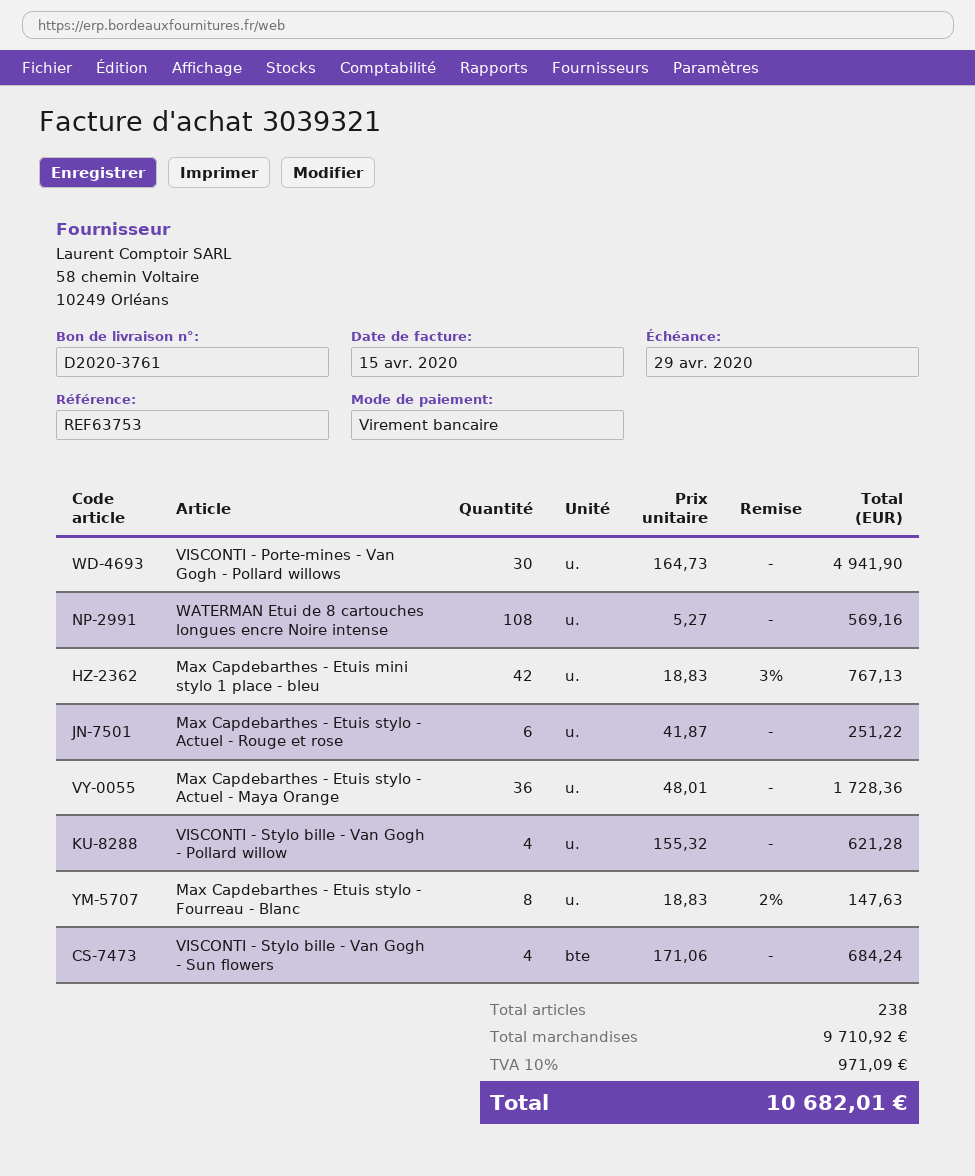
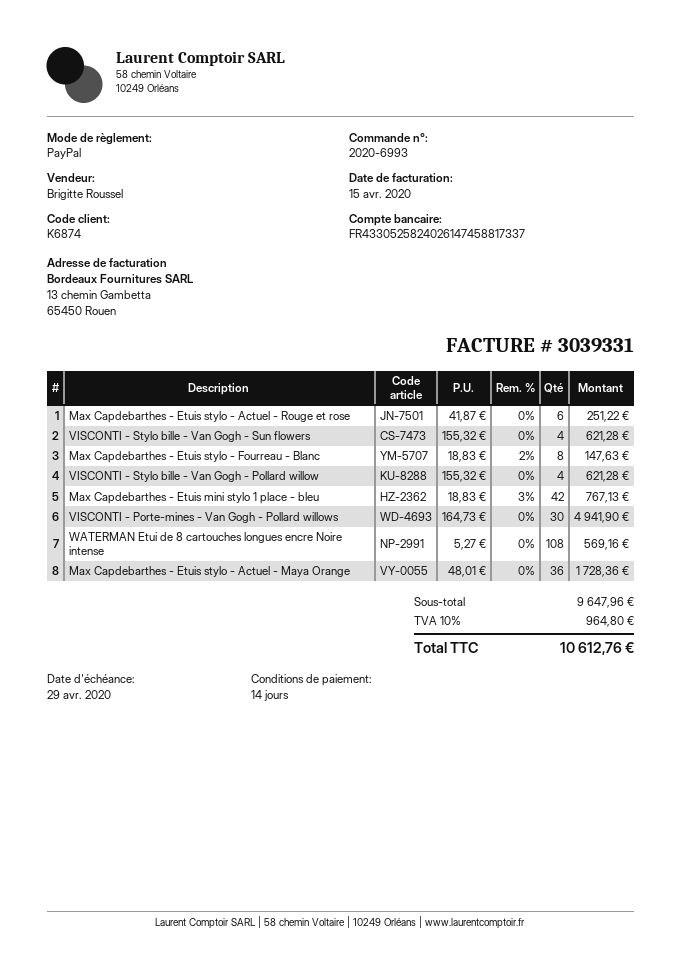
invoice number: 3039321 -> 3039331
payment method: bank transfer -> PayPal
VISCONTI - Stylo bille - Van Gogh - Sun flowers: 4 x 171.06 = 684.24 -> 4 x 155.32 = 621.28
subtotal: 9710.92 -> 9647.96
tax: 10% = 971.09 -> 10% = 964.80
total: 10682.01 -> 10612.76

